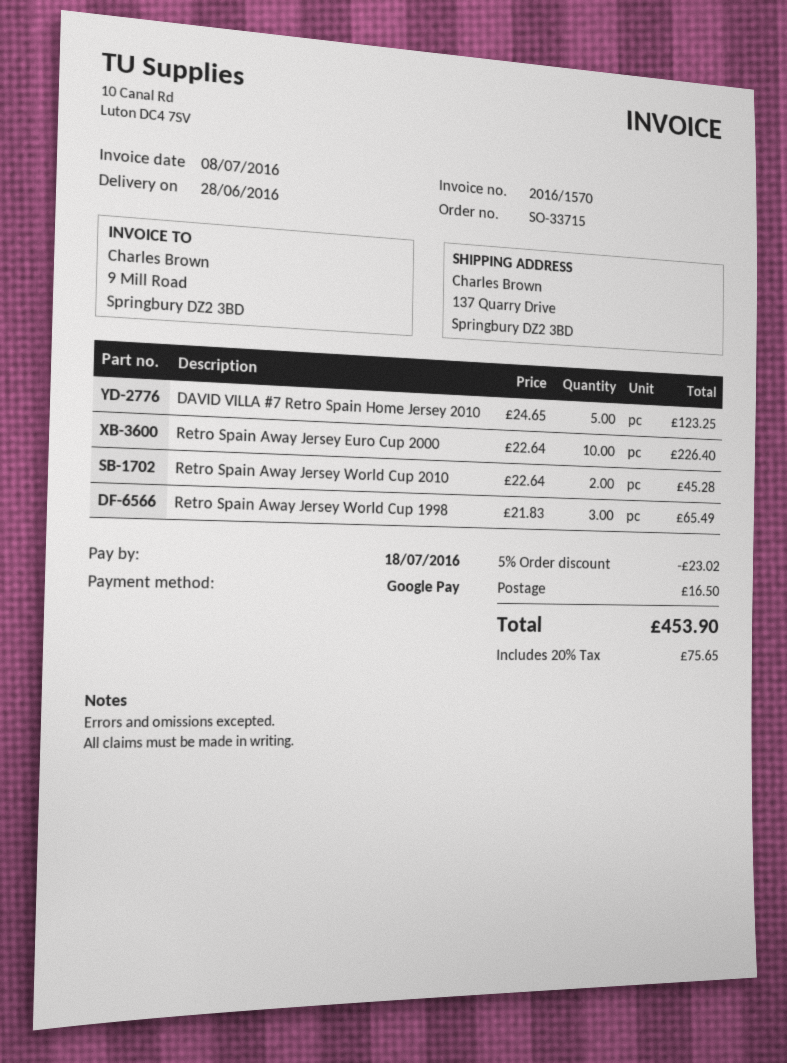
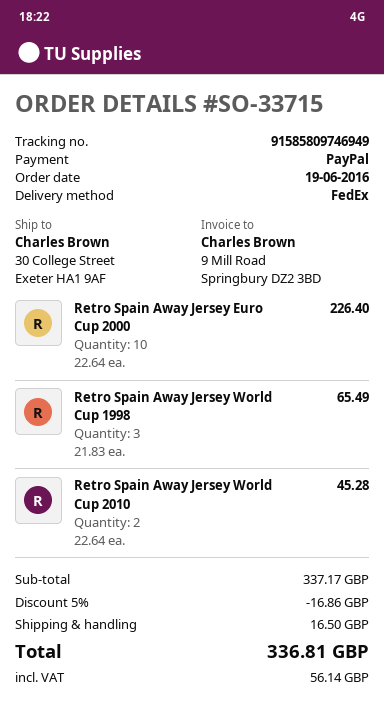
payment method: Google Pay -> PayPal
ship to: 137 Quarry Drive, Springbury DZ2 3BD -> 30 College Street, Exeter HA1 9AF
DAVID VILLA #7 Retro Spain Home Jersey 2010: 5 x 24.65 = 123.25 -> none
discount: 5% = 23.02 -> 5% = 16.86
tax: 75.65 -> 56.14
total: 453.90 -> 336.81

